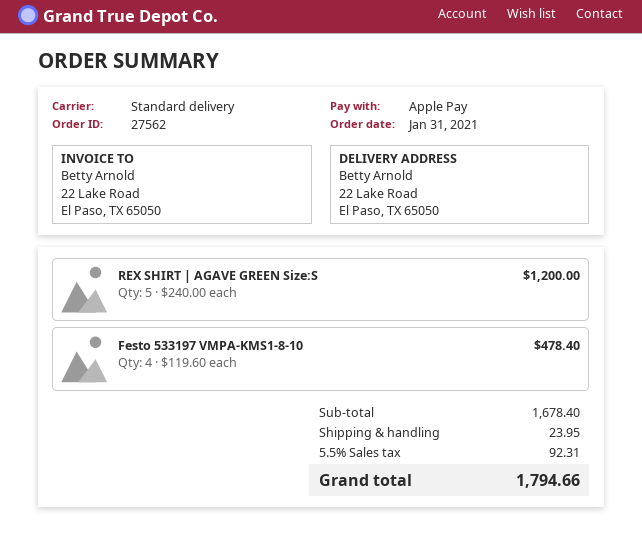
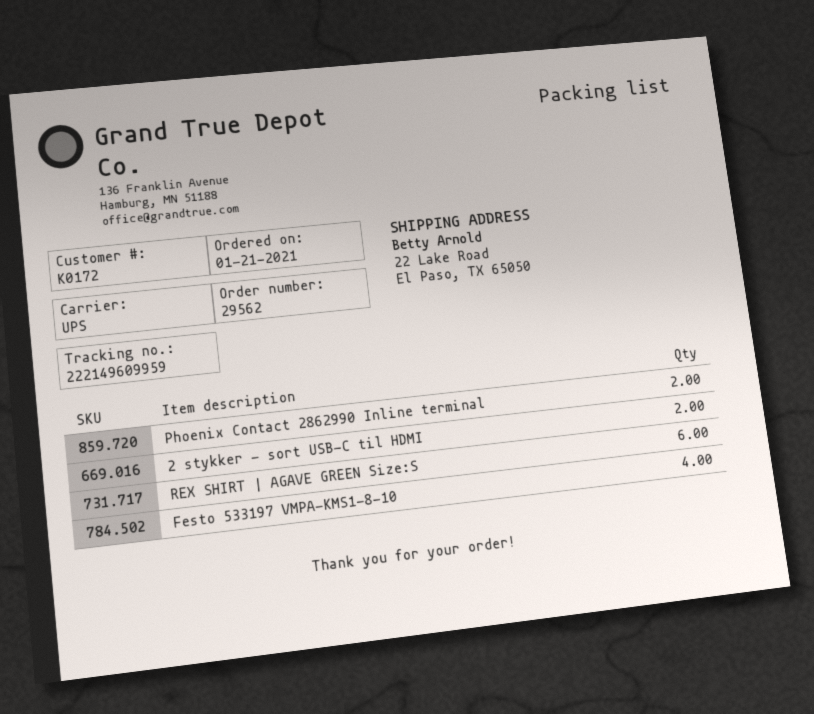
order number: 27562 -> 29562
order date: 2021-01-31 -> 2021-01-21
shipping method: standard -> UPS
REX SHIRT | AGAVE GREEN Size:S: 5 -> 6
Phoenix Contact 2862990 Inline terminal: none -> 2
2 stykker - sort USB-C til HDMI: none -> 2

